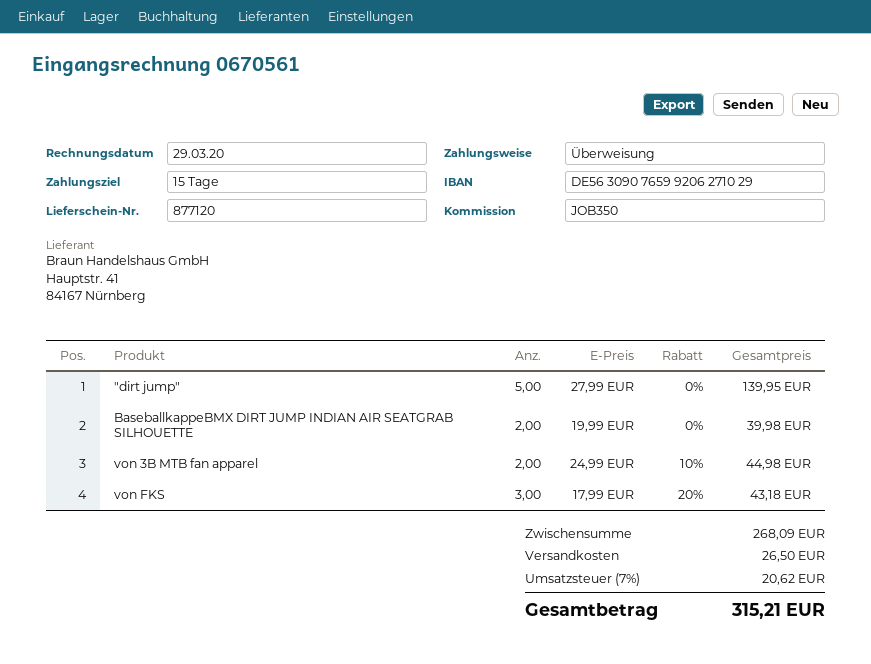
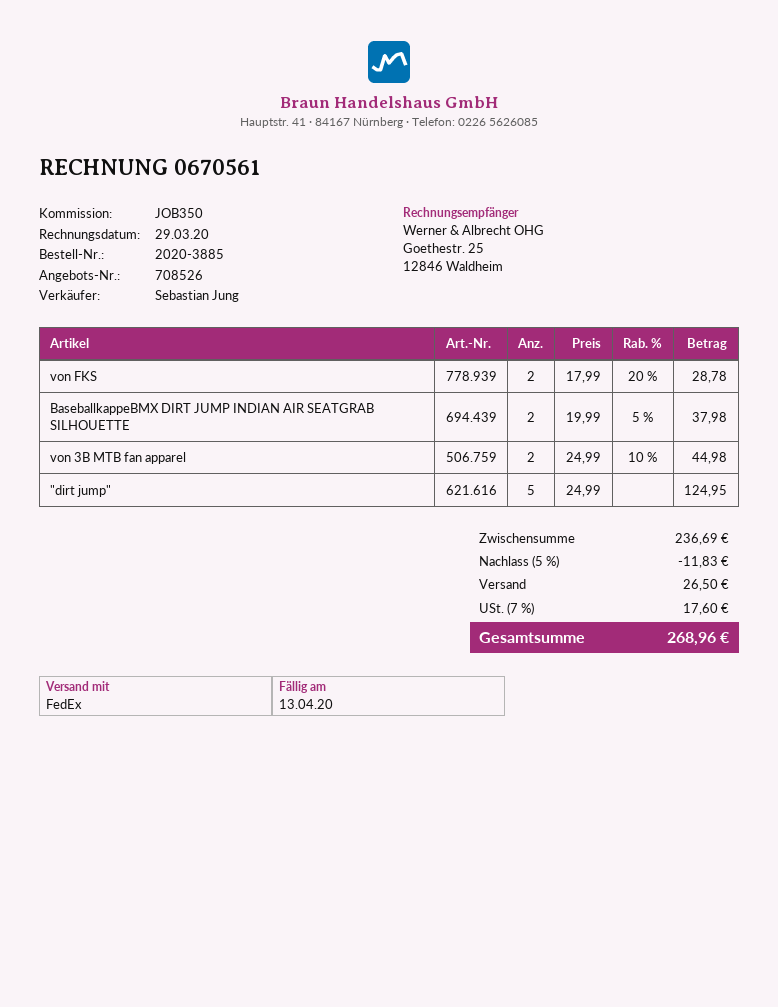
"dirt jump": 5 x 27.99 = 139.95 -> 5 x 24.99 = 124.95
BaseballkappeBMX DIRT JUMP INDIAN AIR SEATGRAB SILHOUETTE: 2 x 19.99 = 39.98 -> 2 x 19.99 - 5% = 37.98
von FKS: 3 x 17.99 - 20% = 43.18 -> 2 x 17.99 - 20% = 28.78
subtotal: 268.09 -> 236.69
discount: none -> 5% = 11.83
tax: 7% = 20.62 -> 7% = 17.60
total: 315.21 -> 268.96

